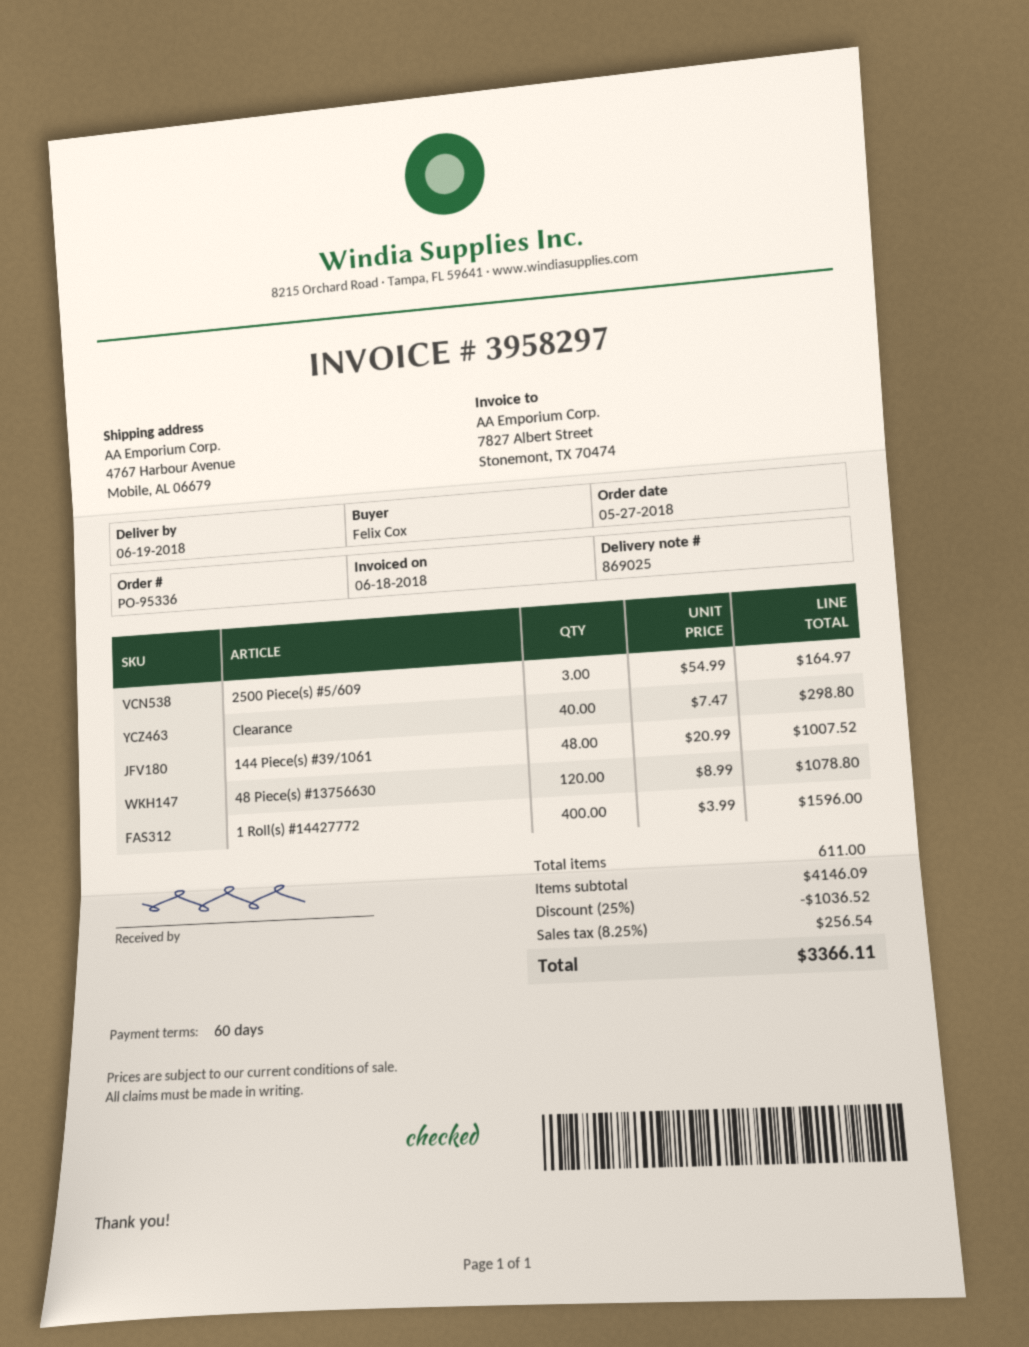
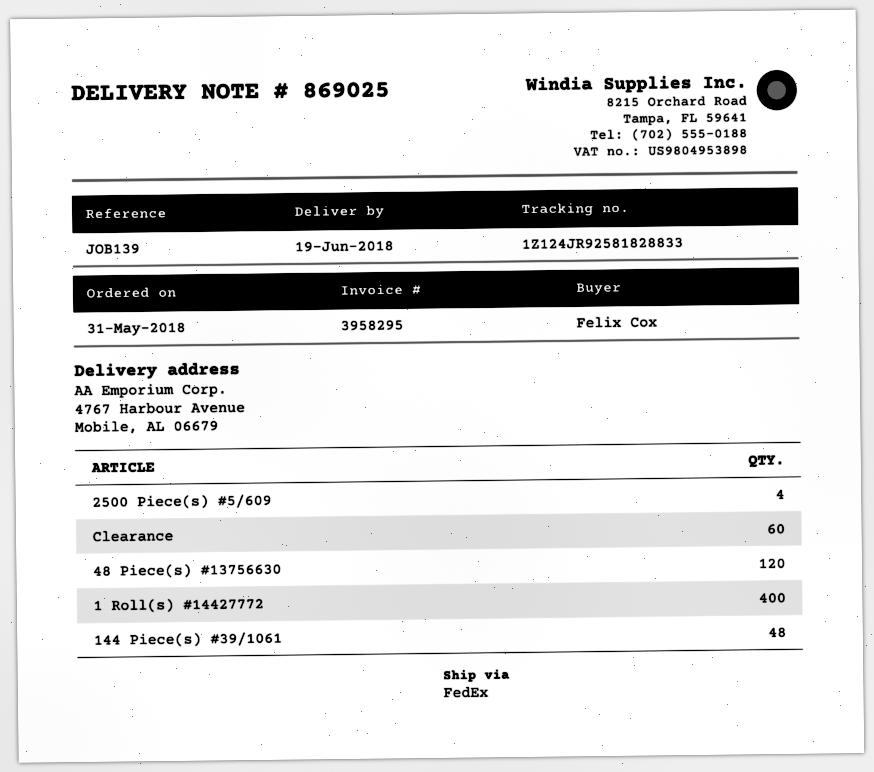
order date: 2018-05-27 -> 2018-05-31
invoice number: 3958297 -> 3958295
2500 Piece(s) #5/609: 3 -> 4
Clearance: 40 -> 60

